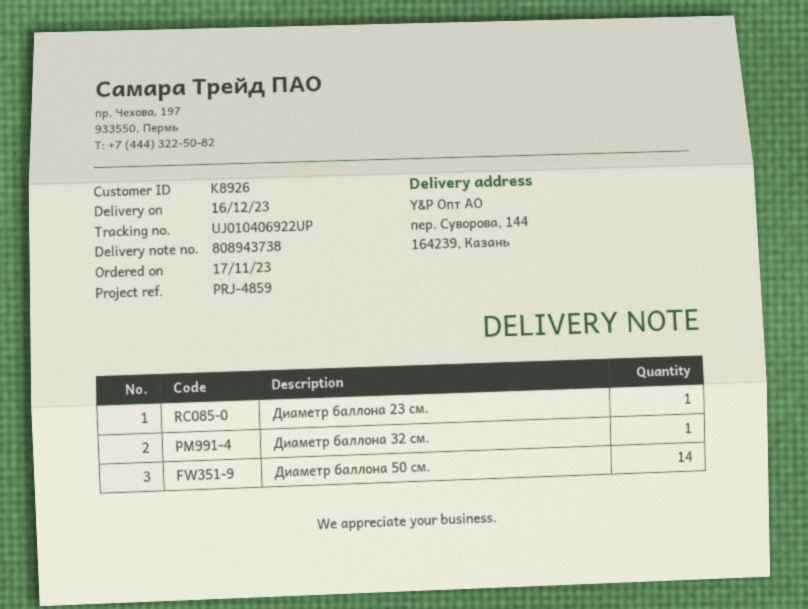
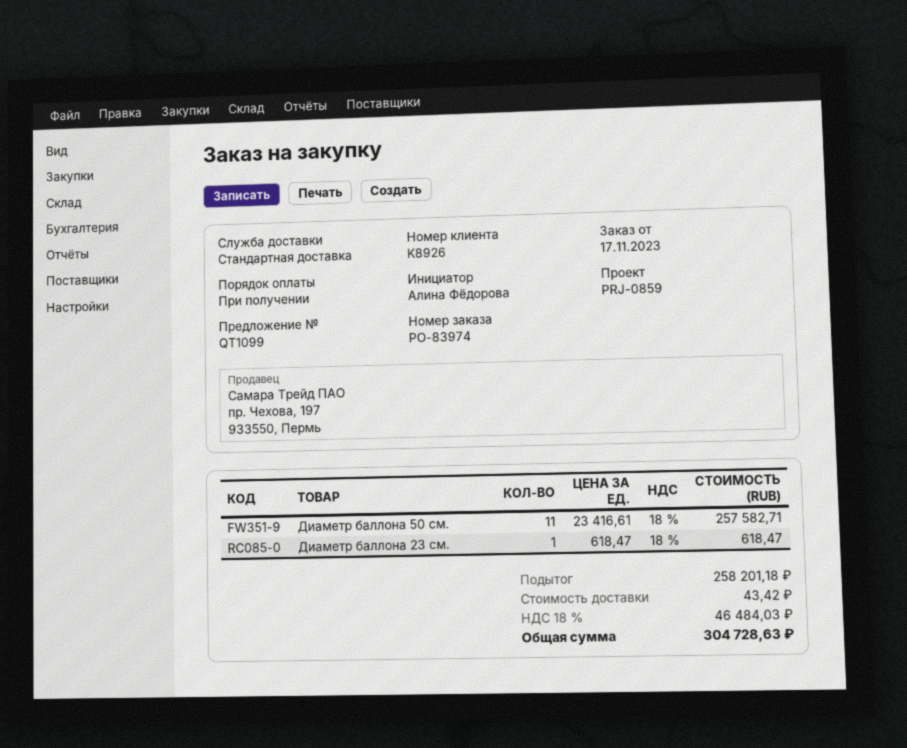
reference: PRJ-4859 -> PRJ-0859
Диаметр баллона 32 см.: 1 -> none
Диаметр баллона 50 см.: 14 -> 11

